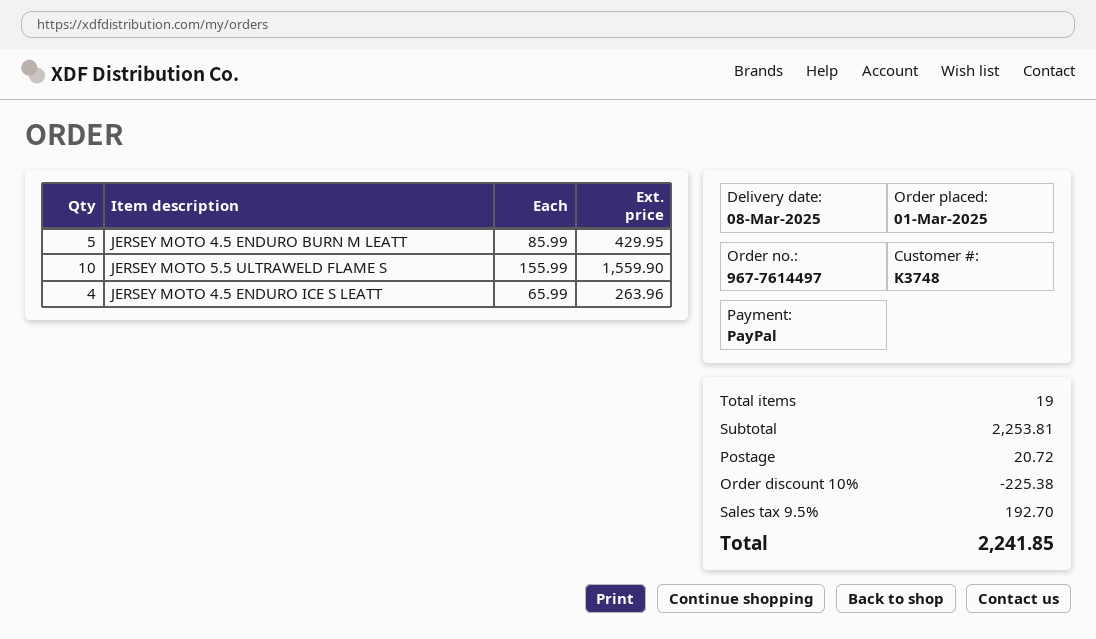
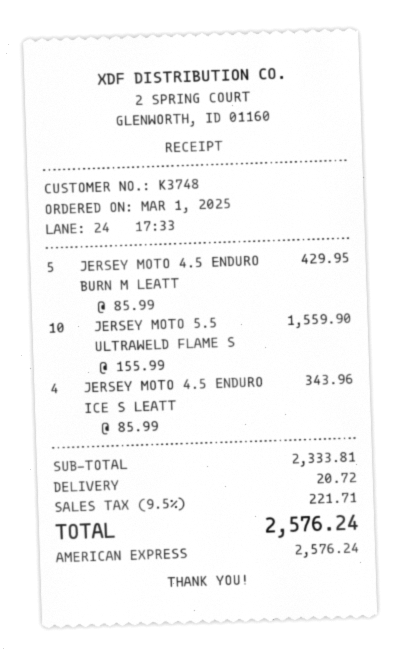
payment method: PayPal -> American Express
JERSEY MOTO 4.5 ENDURO ICE S LEATT: 4 x 65.99 = 263.96 -> 4 x 85.99 = 343.96
subtotal: 2253.81 -> 2333.81
discount: 10% = 225.38 -> none
tax: 9.5% = 192.70 -> 9.5% = 221.71
total: 2241.85 -> 2576.24

